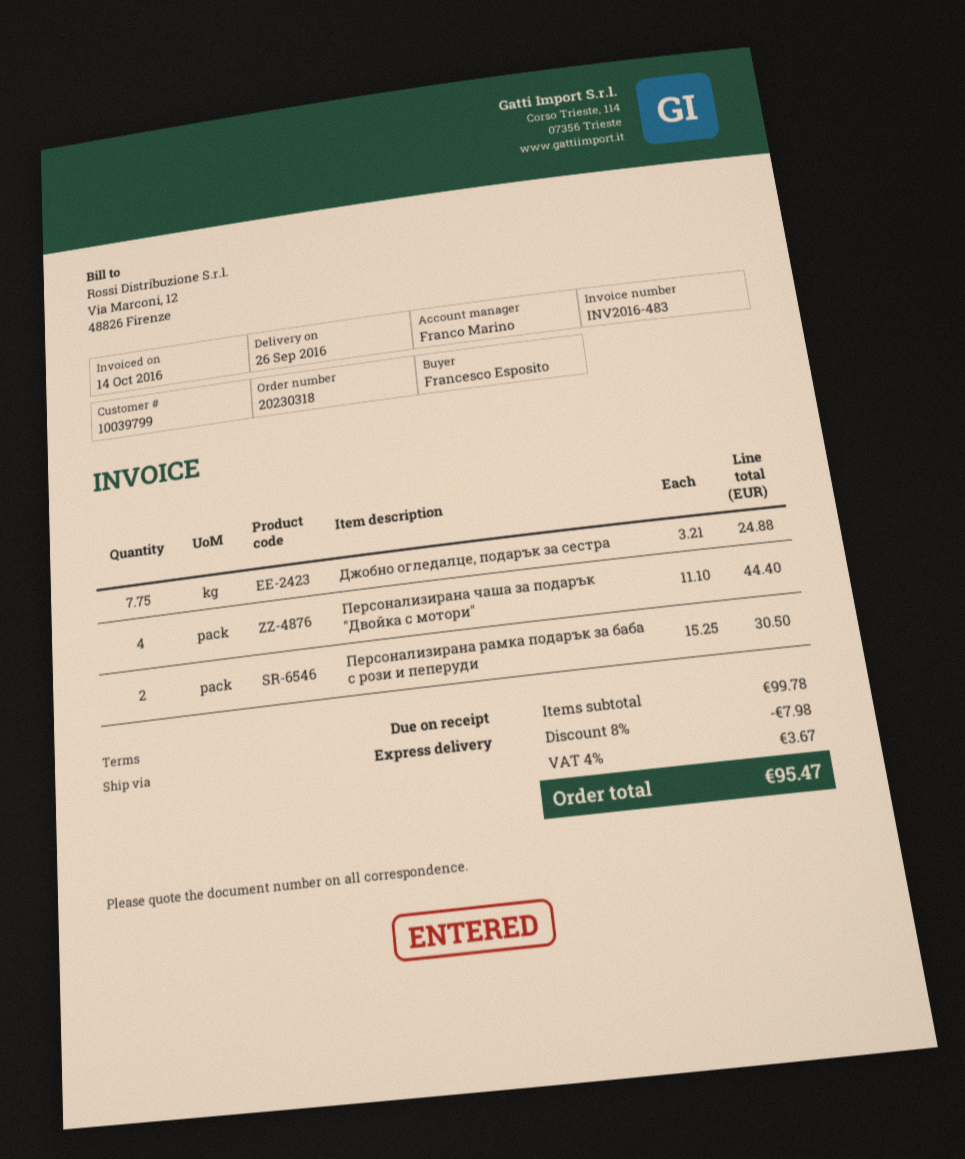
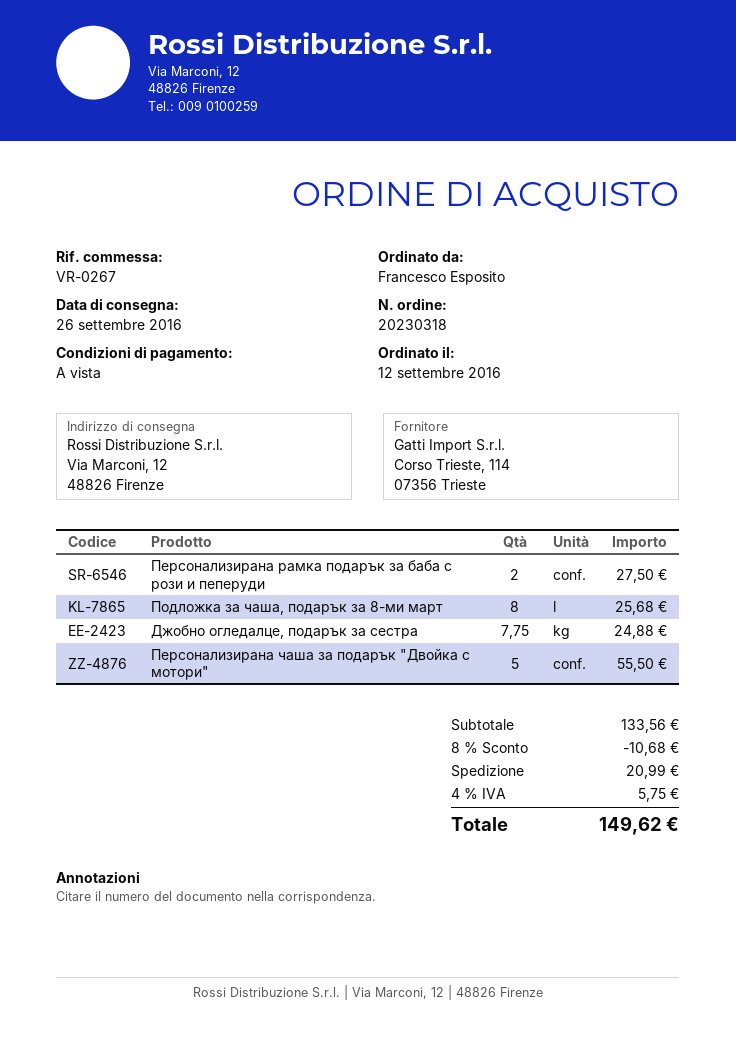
Персонализирана чаша за подарък "Двойка с мотори": 4 for 44.40 -> 5 for 55.50
Персонализирана рамка подарък за баба с рози и пеперуди: 2 for 30.50 -> 2 for 27.50
Подложка за чаша, подарък за 8-ми март: none -> 8 for 25.68
subtotal: 99.78 -> 133.56
discount: 8% = 7.98 -> 8% = 10.68
shipping: none -> 20.99
tax: 4% = 3.67 -> 4% = 5.75
total: 95.47 -> 149.62

